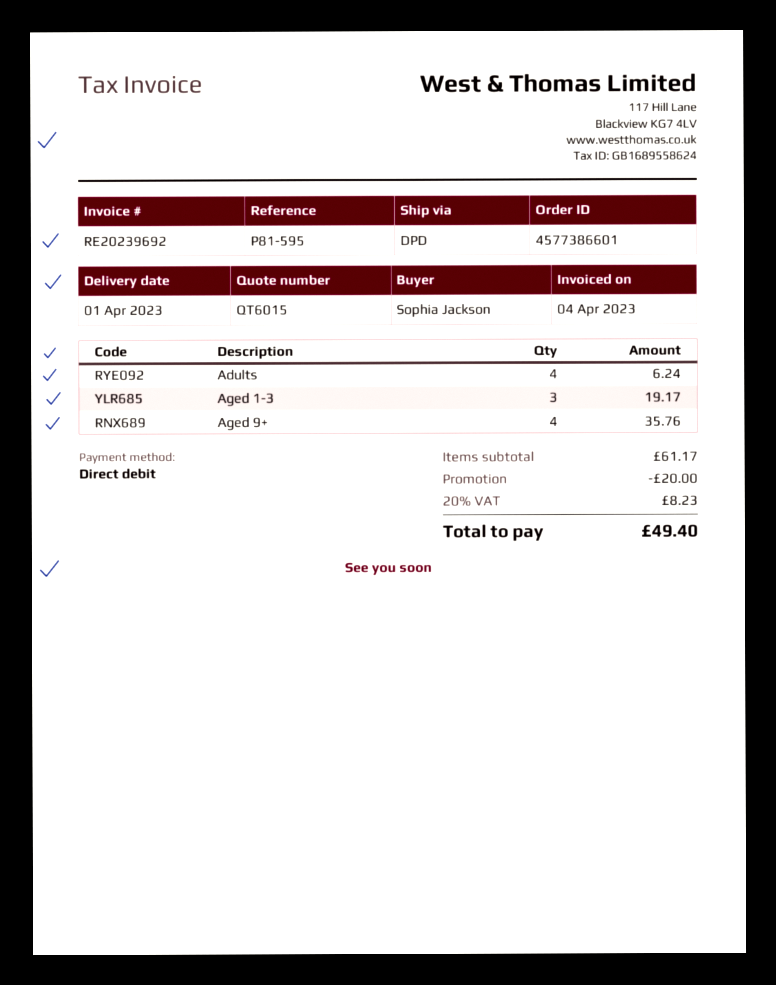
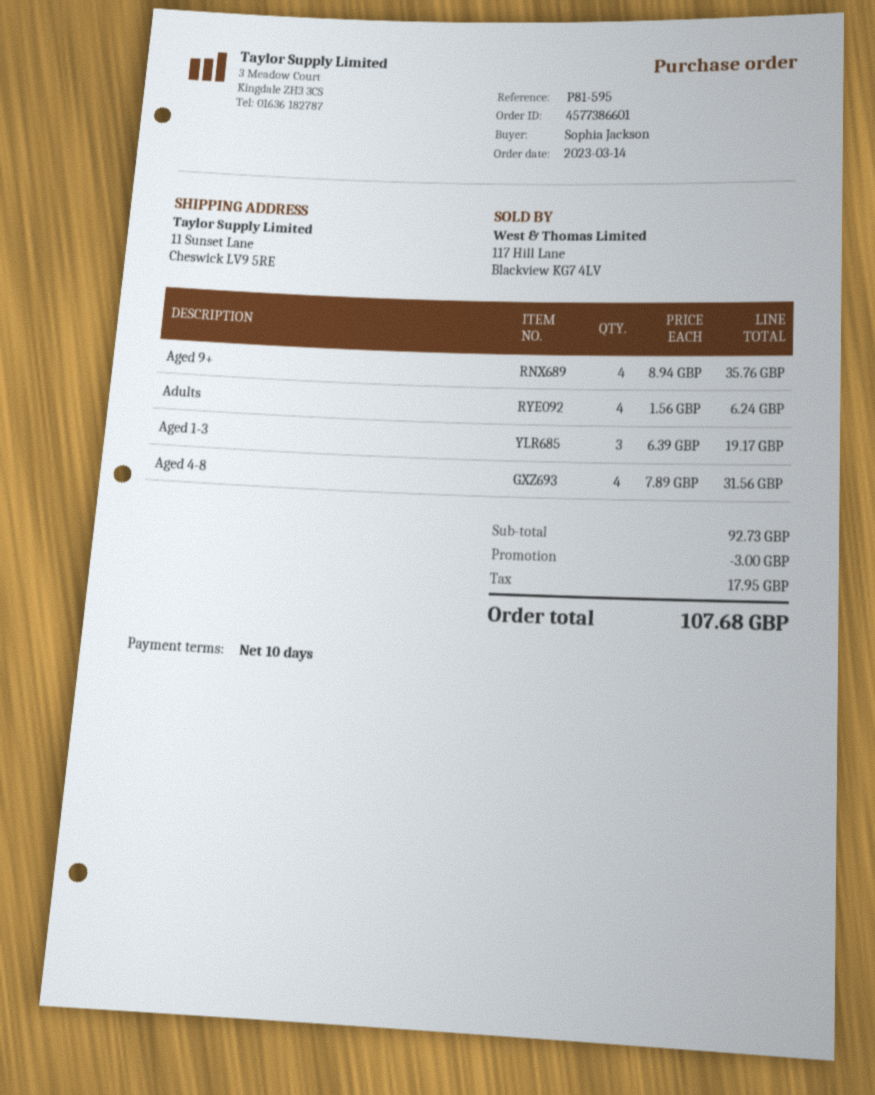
Aged 4-8: none -> 4 for 31.56
subtotal: 61.17 -> 92.73
discount: 20.00 -> 3.00
tax: 8.23 -> 17.95
total: 49.40 -> 107.68

